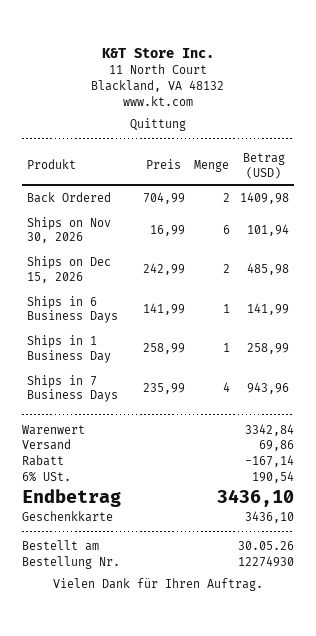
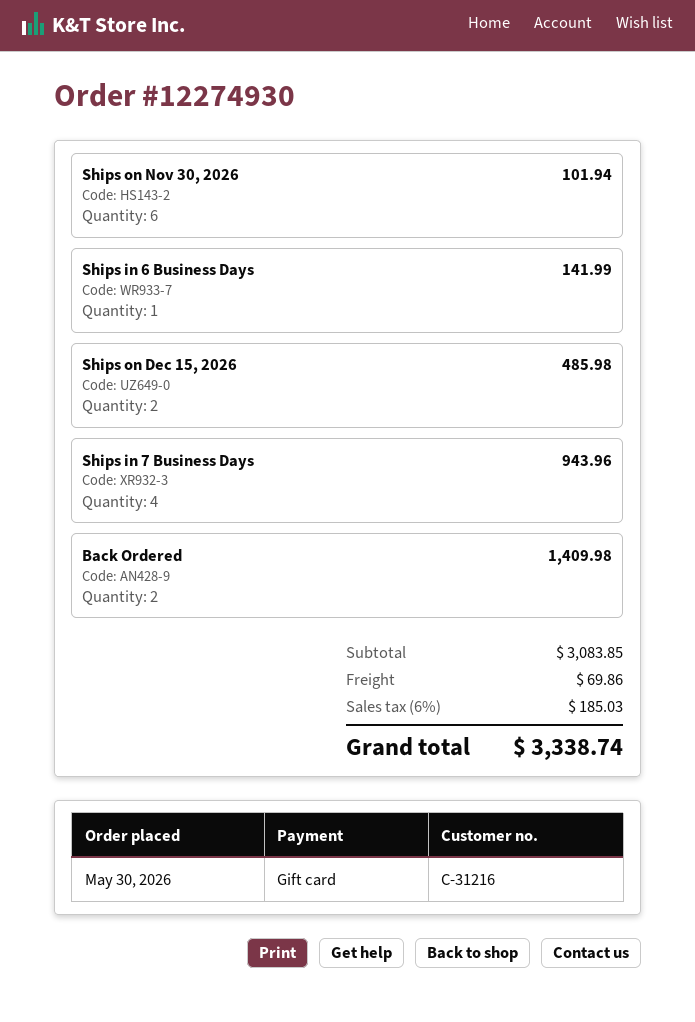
Ships in 1 Business Day: 1 for 258.99 -> none
subtotal: 3342.84 -> 3083.85
discount: 167.14 -> none
tax: 6% = 190.54 -> 6% = 185.03
total: 3436.10 -> 3338.74

